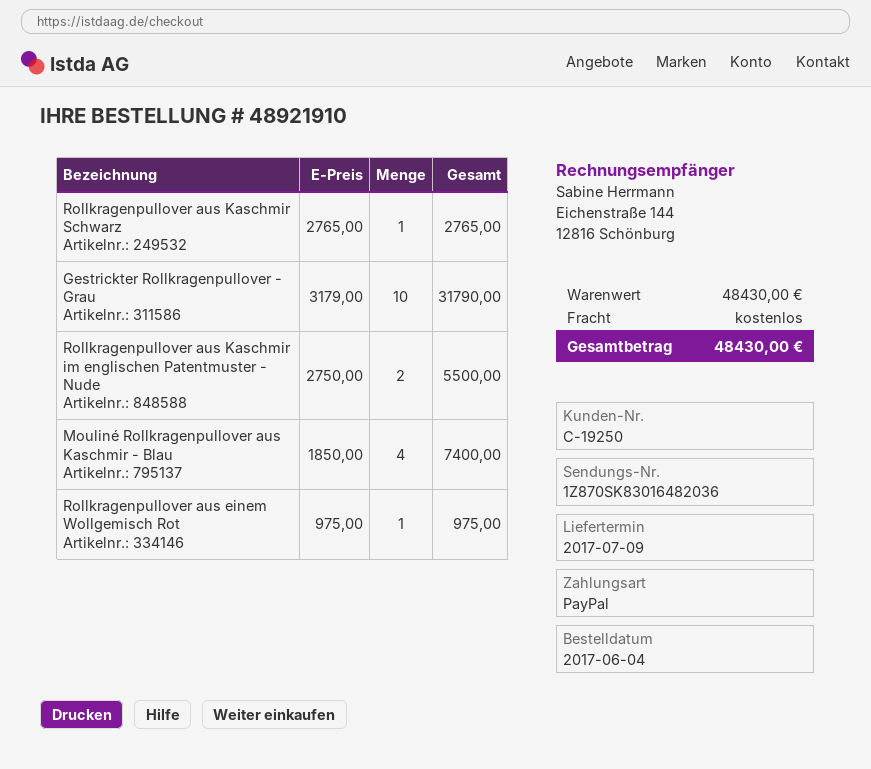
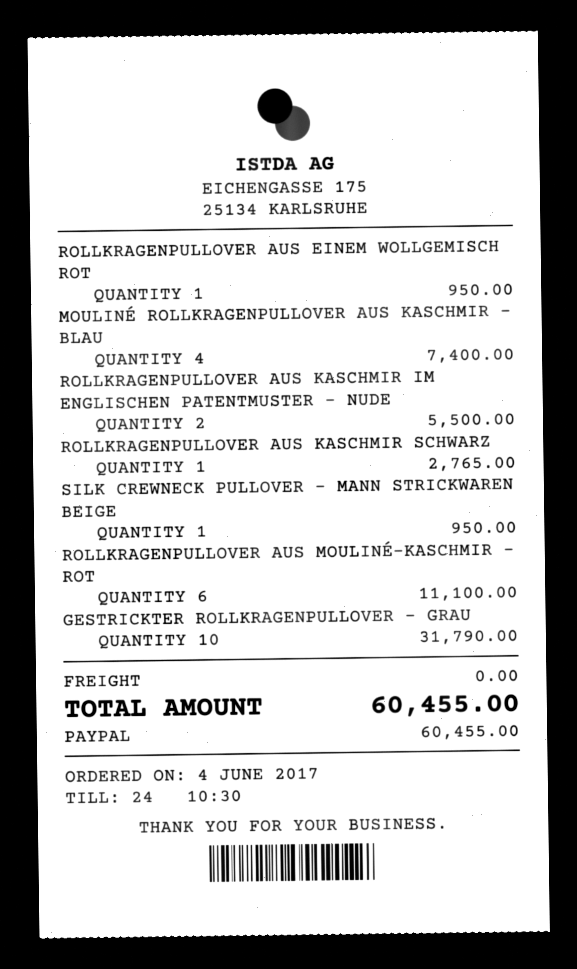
Rollkragenpullover aus einem Wollgemisch Rot: 1 for 975.00 -> 1 for 950.00
SILK CREWNECK PULLOVER - MANN STRICKWAREN BEIGE: none -> 1 for 950.00
ROLLKRAGENPULLOVER AUS MOULINÉ-KASCHMIR - ROT: none -> 6 for 11100.00
total: 48430.00 -> 60455.00

